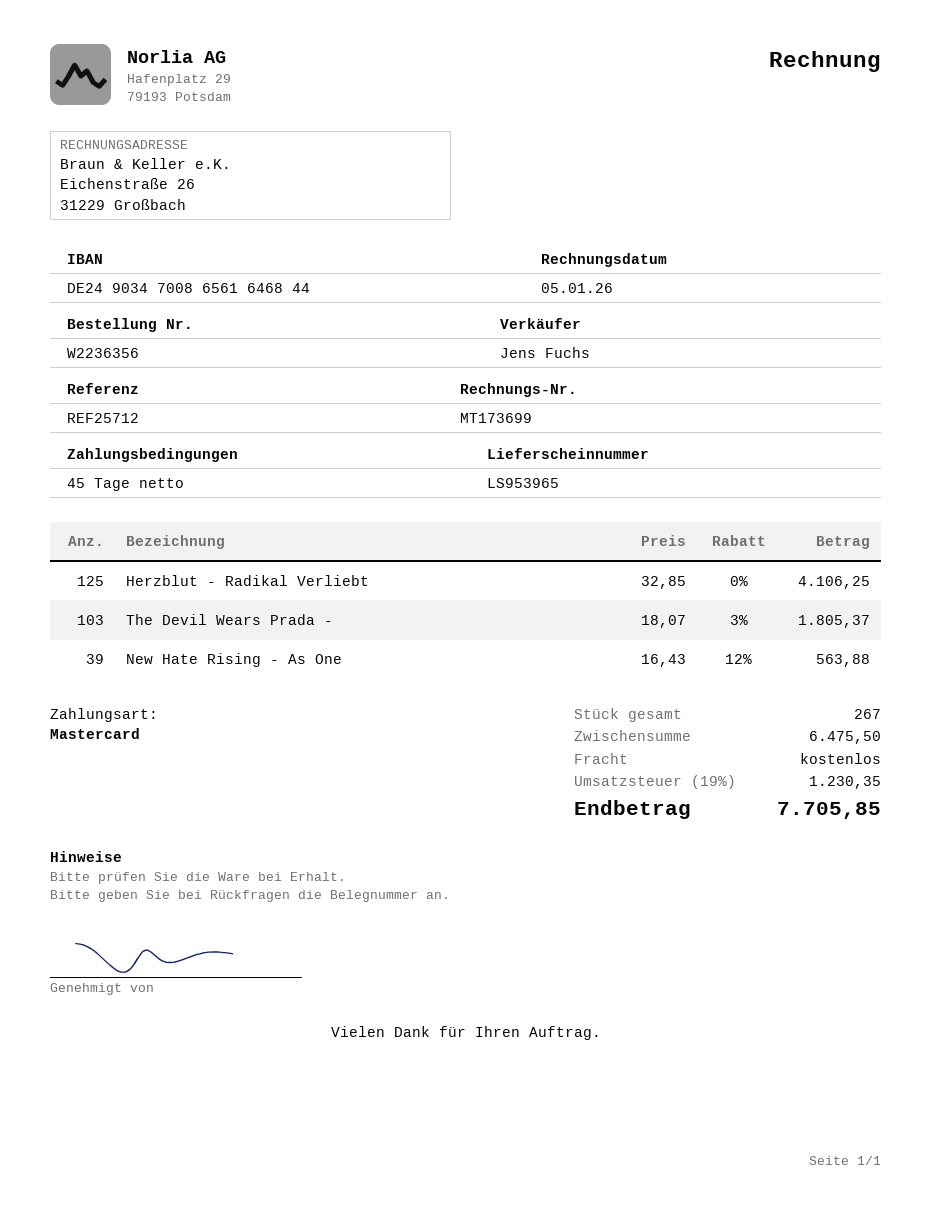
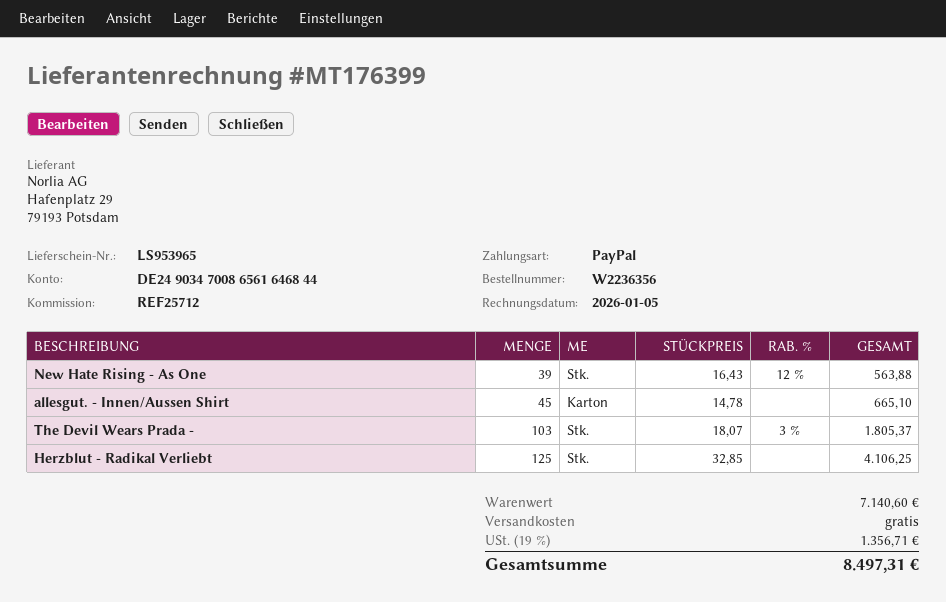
invoice number: MT173699 -> MT176399
payment method: Mastercard -> PayPal
allesgut. - Innen/Aussen Shirt: none -> 45 x 14.78 = 665.10
subtotal: 6475.50 -> 7140.60
tax: 19% = 1230.35 -> 19% = 1356.71
total: 7705.85 -> 8497.31

